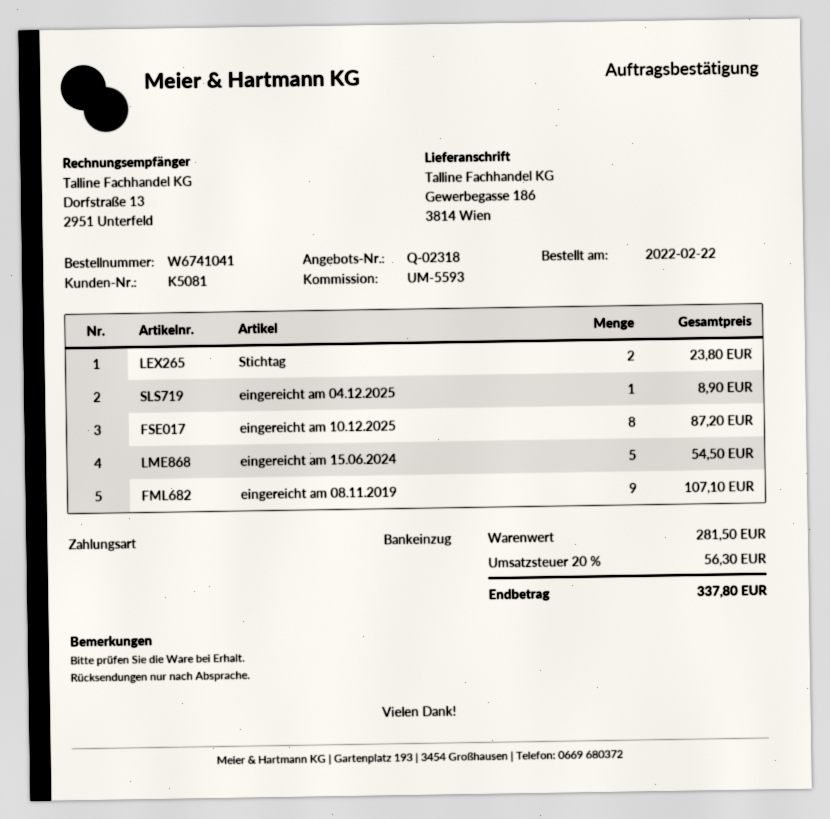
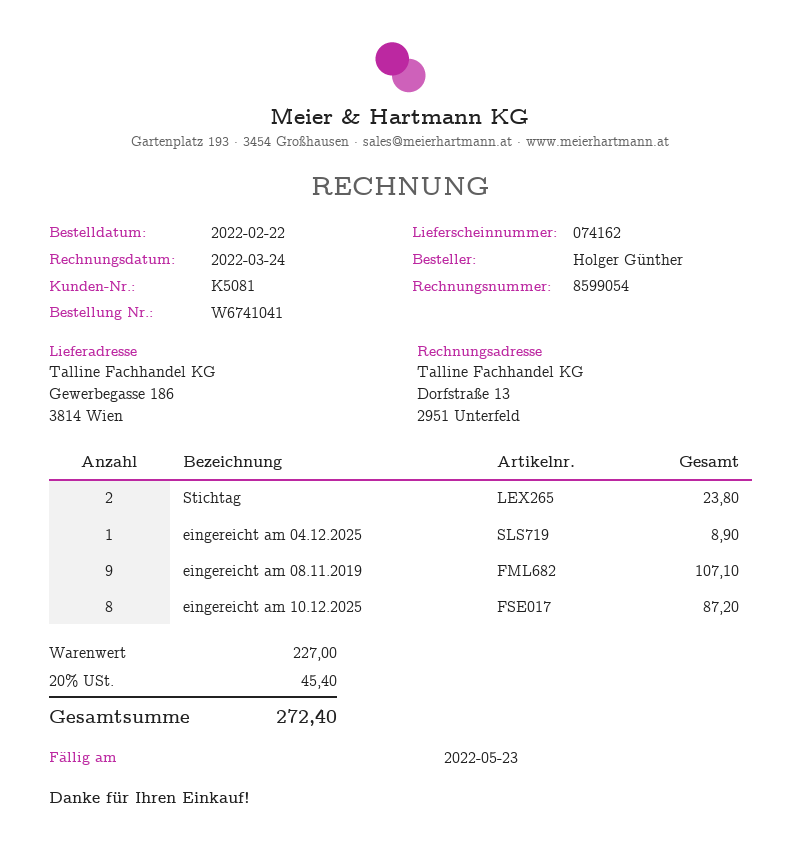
eingereicht am 15.06.2024: 5 for 54.50 -> none
subtotal: 281.50 -> 227.00
tax: 20% = 56.30 -> 20% = 45.40
total: 337.80 -> 272.40

